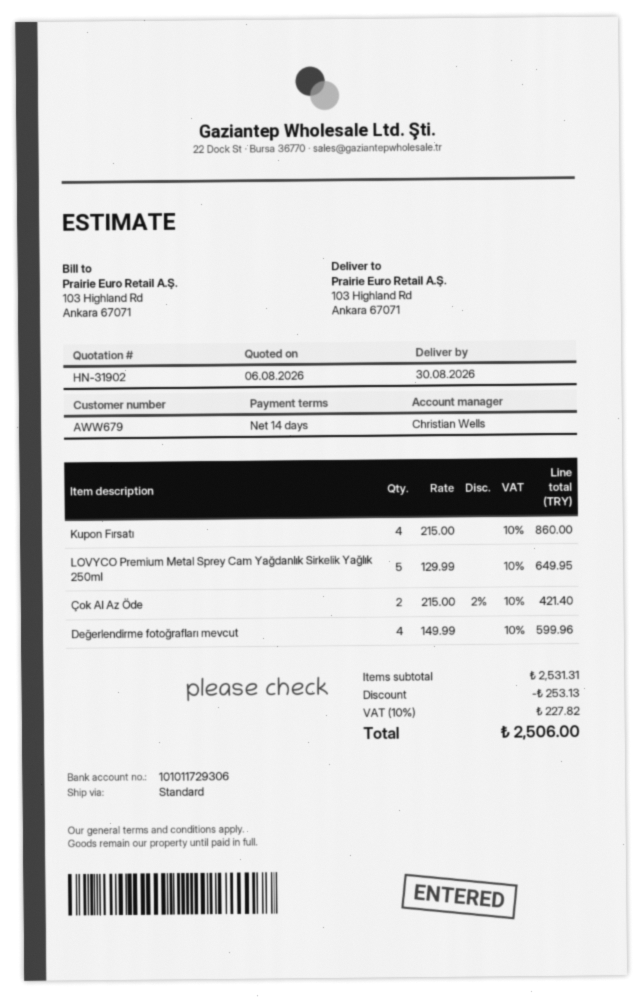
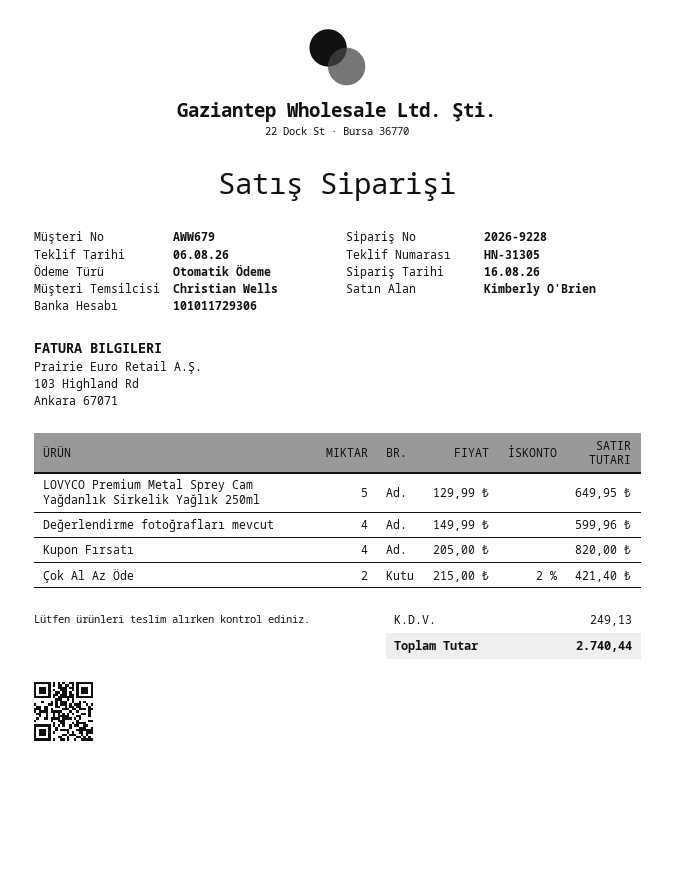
quote number: HN-31902 -> HN-31305
Kupon Fırsatı: 4 x 215.00 = 860.00 -> 4 x 205.00 = 820.00
discount: 253.13 -> none
tax: 227.82 -> 249.13
total: 2506.00 -> 2740.44

